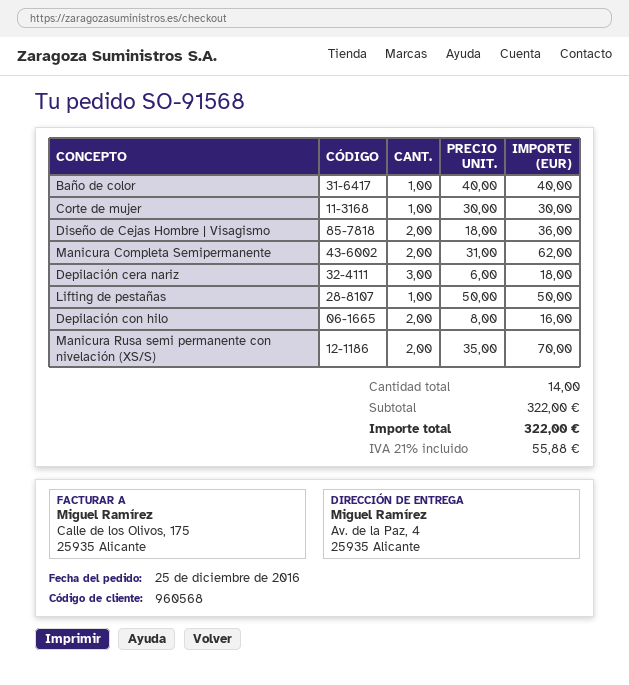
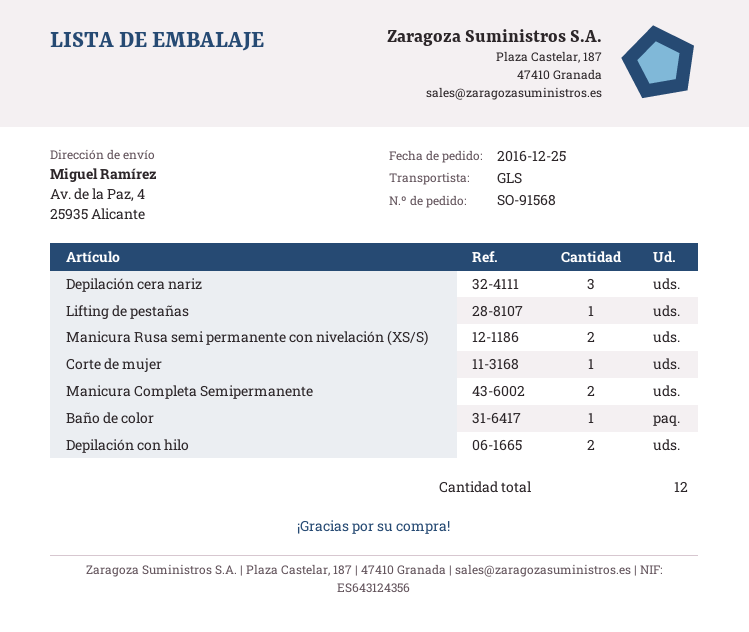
Diseño de Cejas Hombre | Visagismo: 2 -> none
total quantity: 14 -> 12

